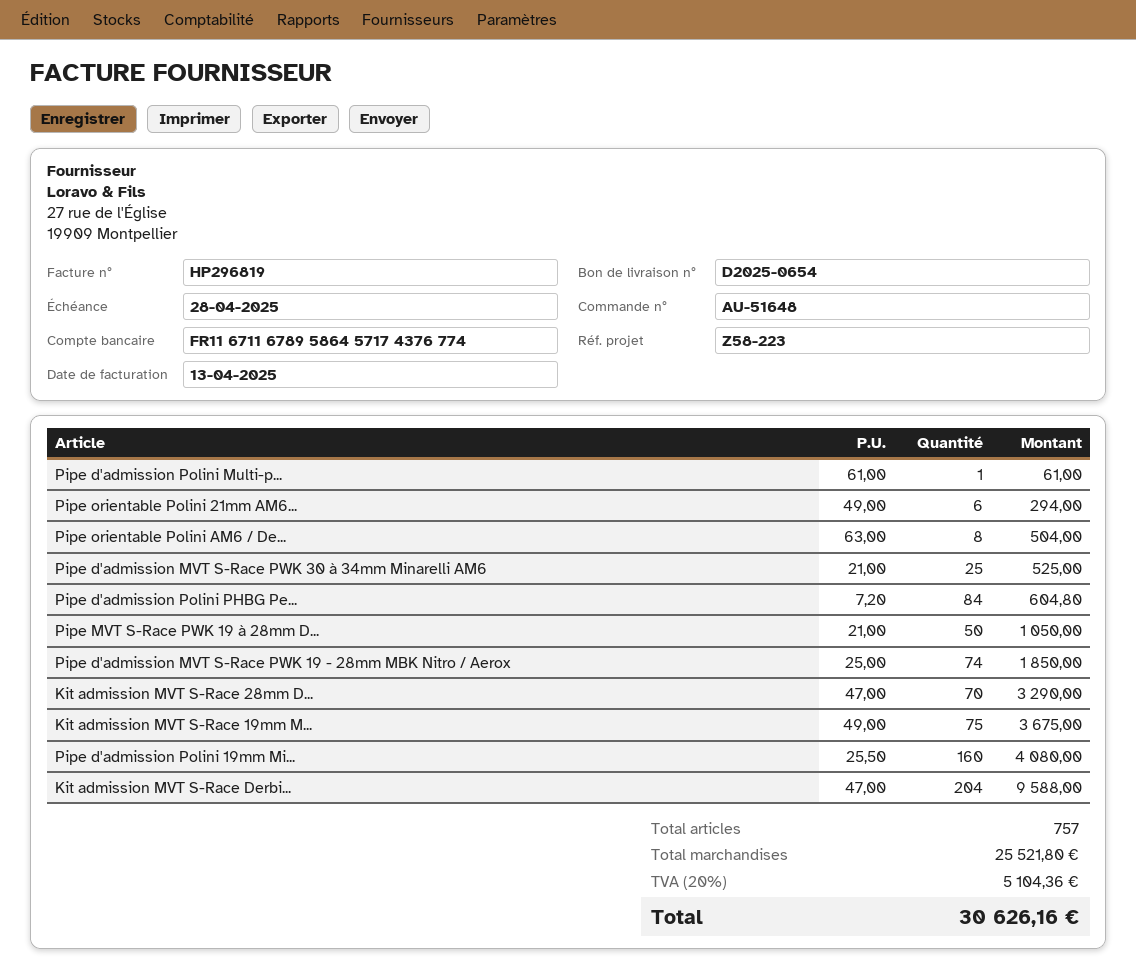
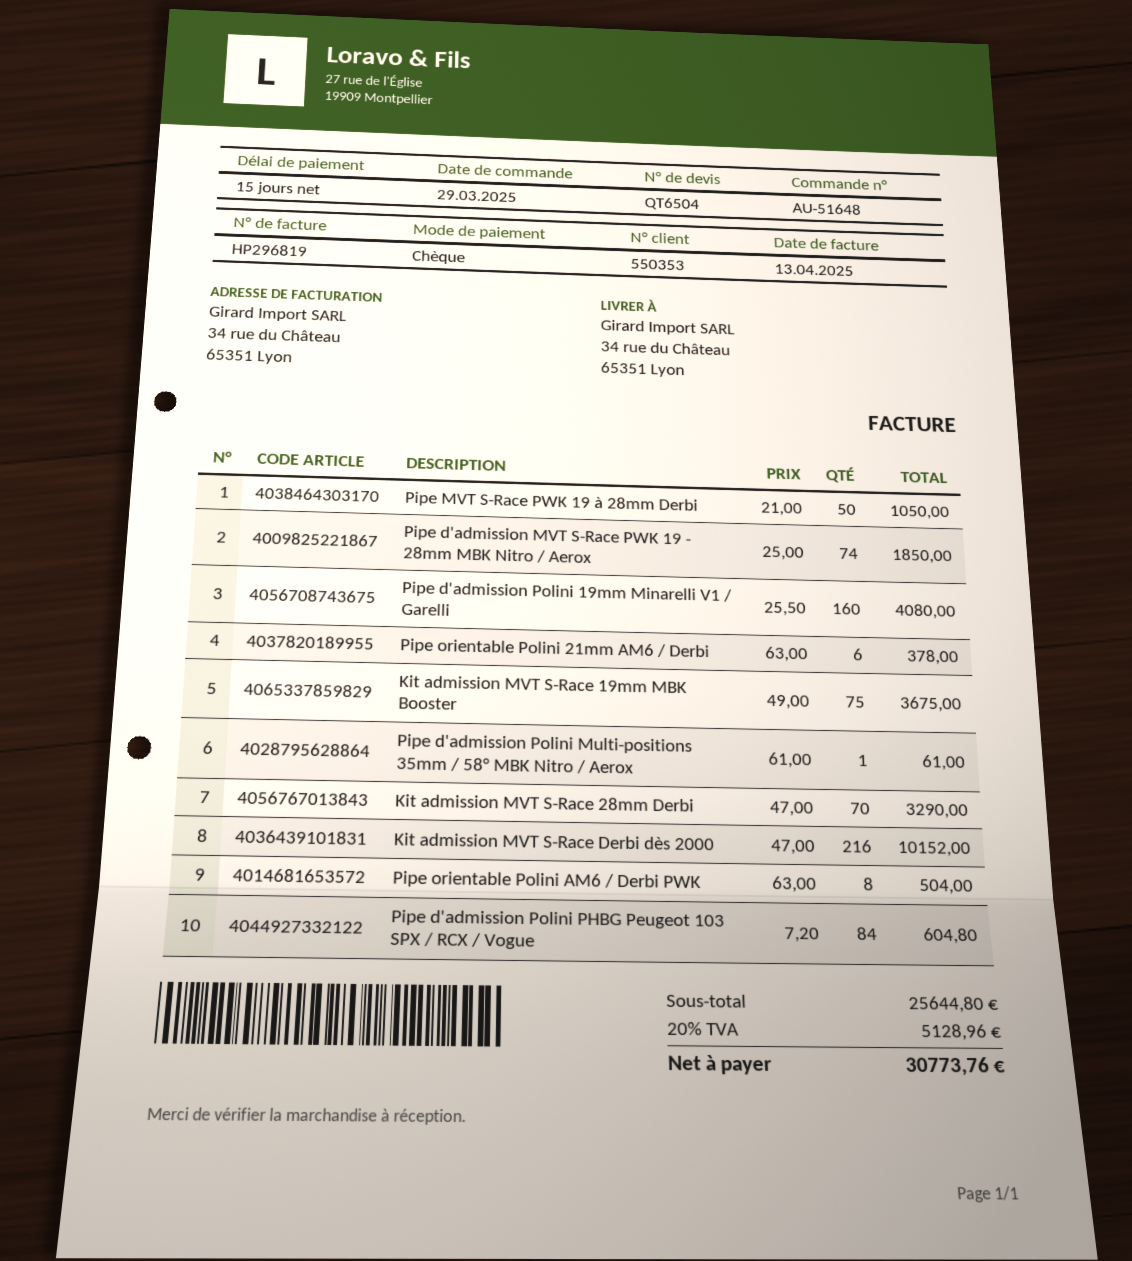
Pipe orientable Polini 21mm AM6...: 6 x 49.00 = 294.00 -> 6 x 63.00 = 378.00
Pipe d'admission MVT S-Race PWK 30 à 34mm Minarelli AM6: 25 x 21.00 = 525.00 -> none
Kit admission MVT S-Race Derbi...: 204 x 47.00 = 9588.00 -> 216 x 47.00 = 10152.00
subtotal: 25521.80 -> 25644.80
tax: 20% = 5104.36 -> 20% = 5128.96
total: 30626.16 -> 30773.76

